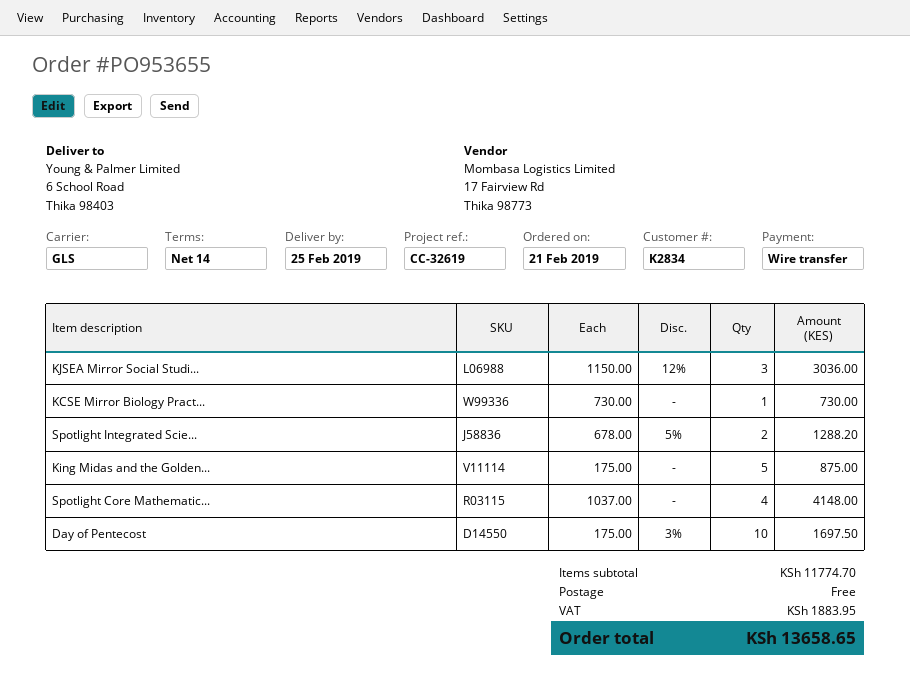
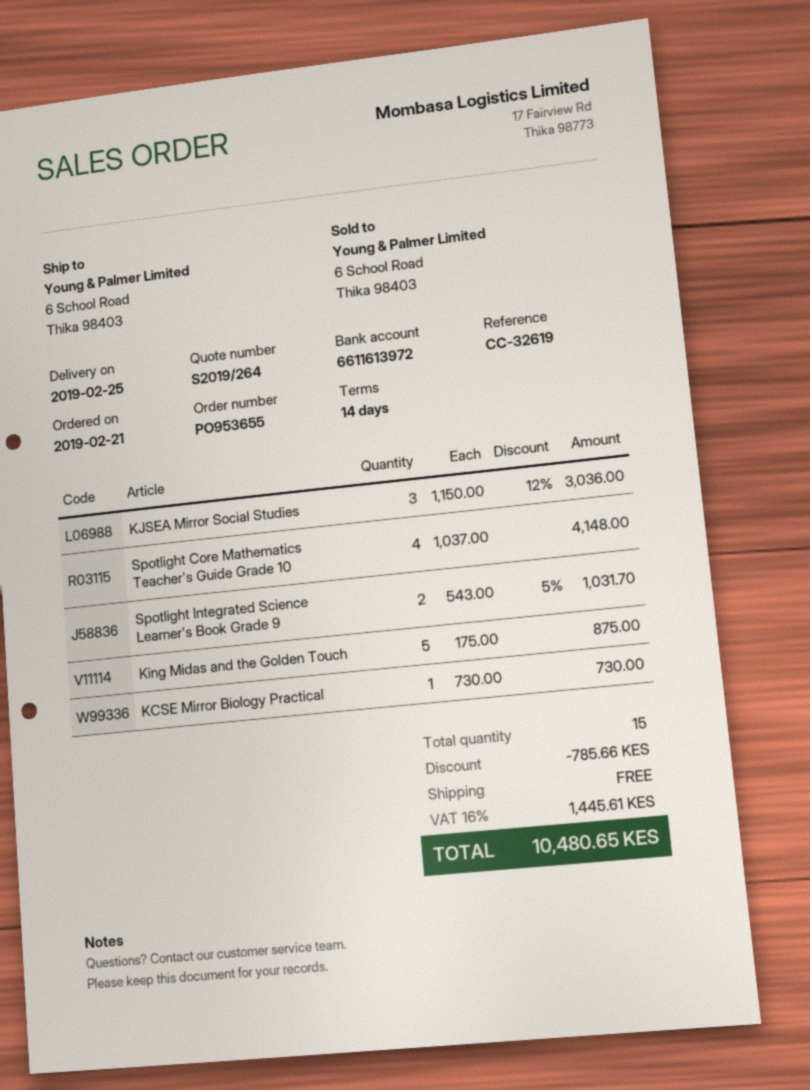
Spotlight Integrated Scie...: 2 x 678.00 - 5% = 1288.20 -> 2 x 543.00 - 5% = 1031.70
Day of Pentecost: 10 x 175.00 - 3% = 1697.50 -> none
discount: none -> 785.66
tax: 1883.95 -> 1445.61
total: 13658.65 -> 10480.65

